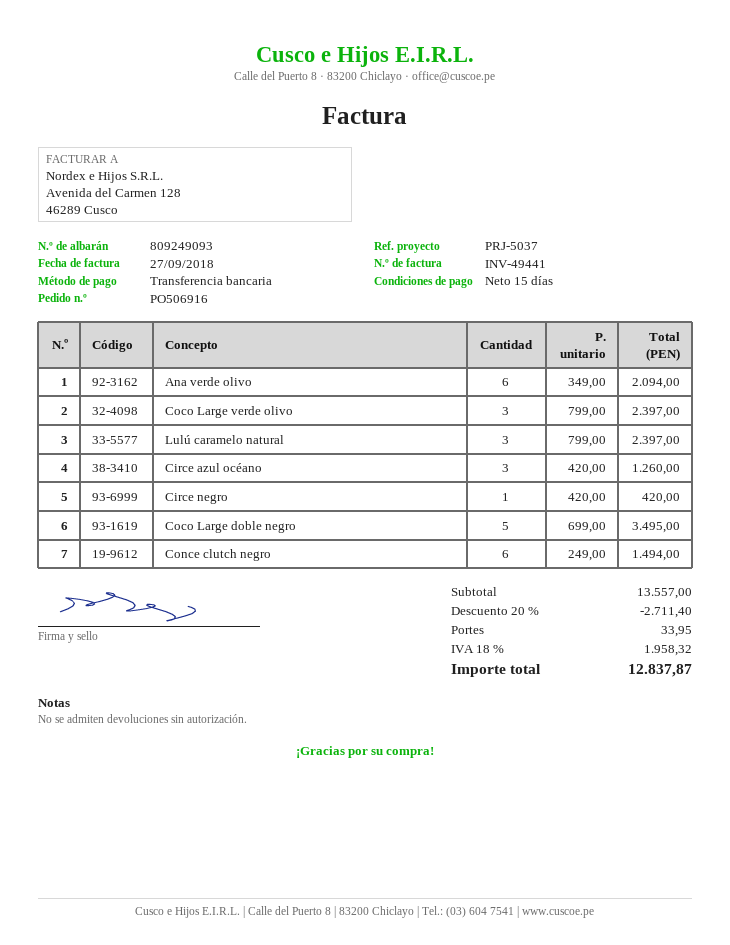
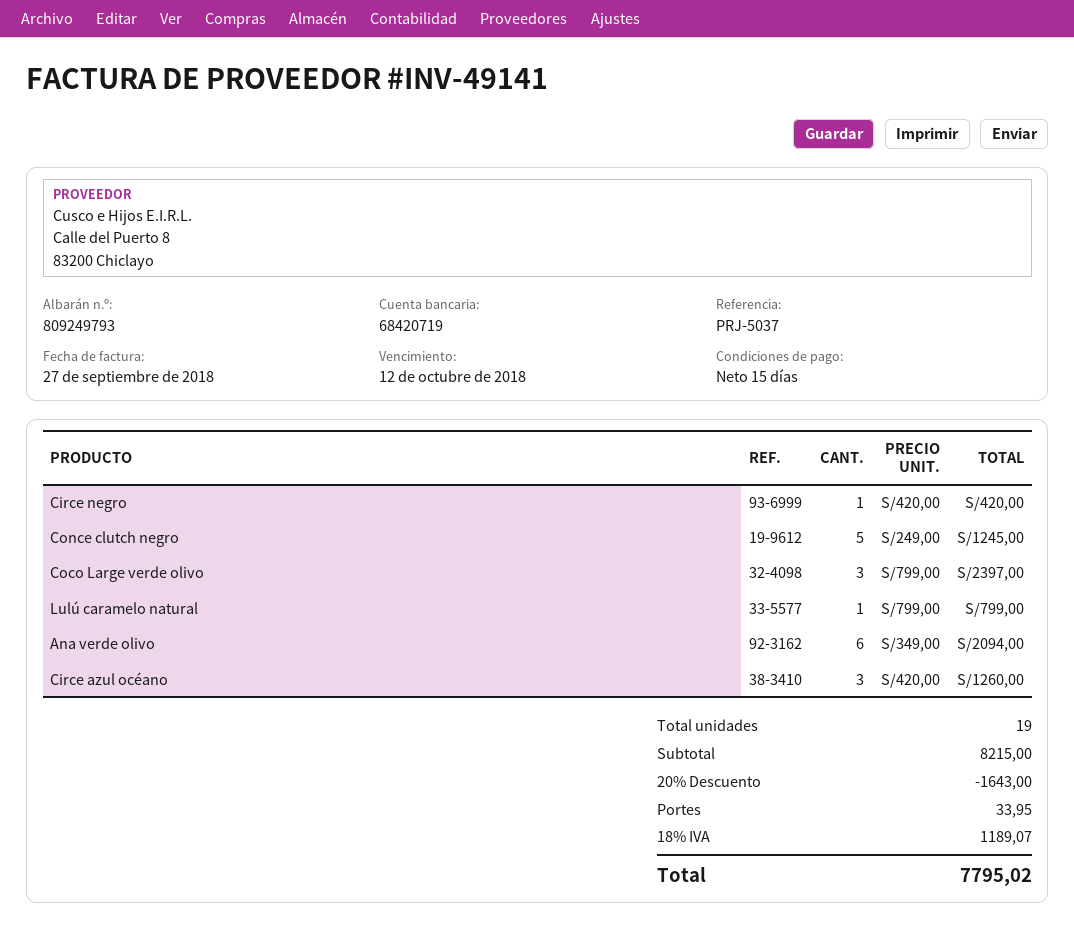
delivery note number: 809249093 -> 809249793
invoice number: INV-49441 -> INV-49141
Lulú caramelo natural: 3 x 799.00 = 2397.00 -> 1 x 799.00 = 799.00
Coco Large doble negro: 5 x 699.00 = 3495.00 -> none
Conce clutch negro: 6 x 249.00 = 1494.00 -> 5 x 249.00 = 1245.00
subtotal: 13557.00 -> 8215.00
discount: 20% = 2711.40 -> 20% = 1643.00
tax: 18% = 1958.32 -> 18% = 1189.07
total: 12837.87 -> 7795.02

